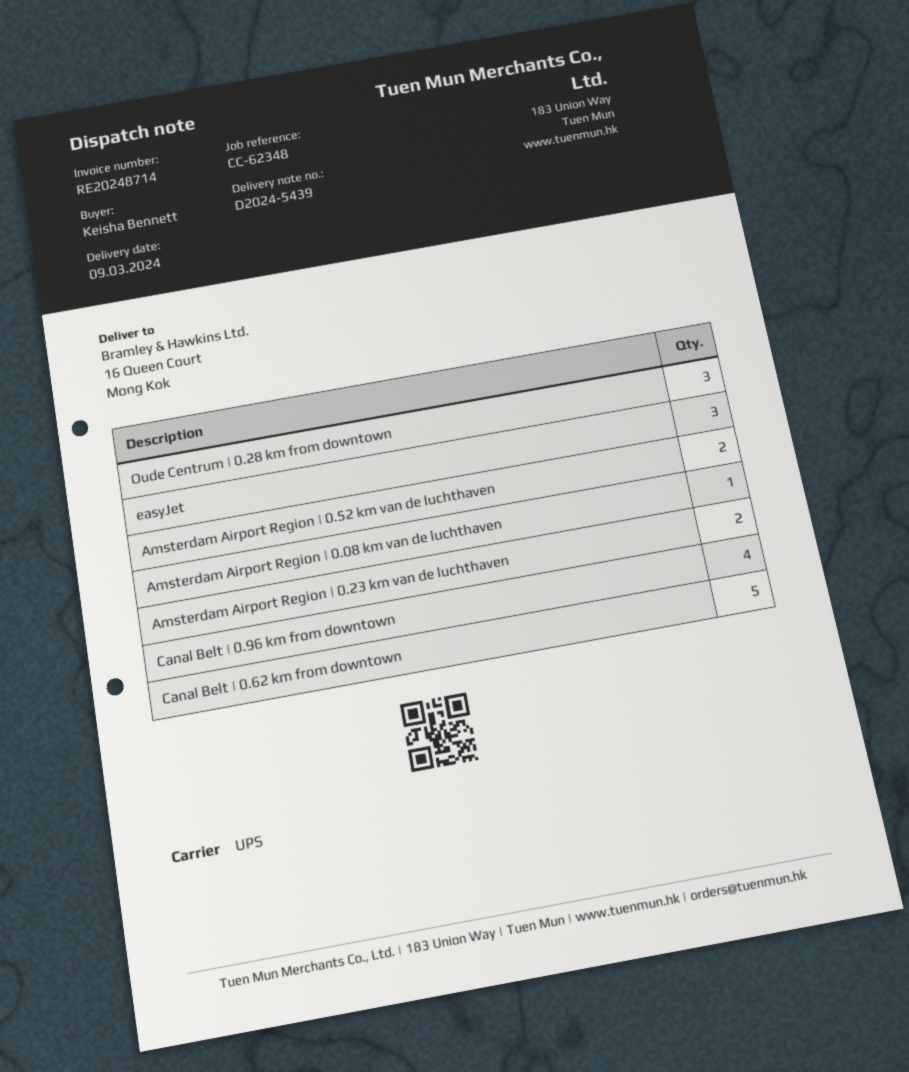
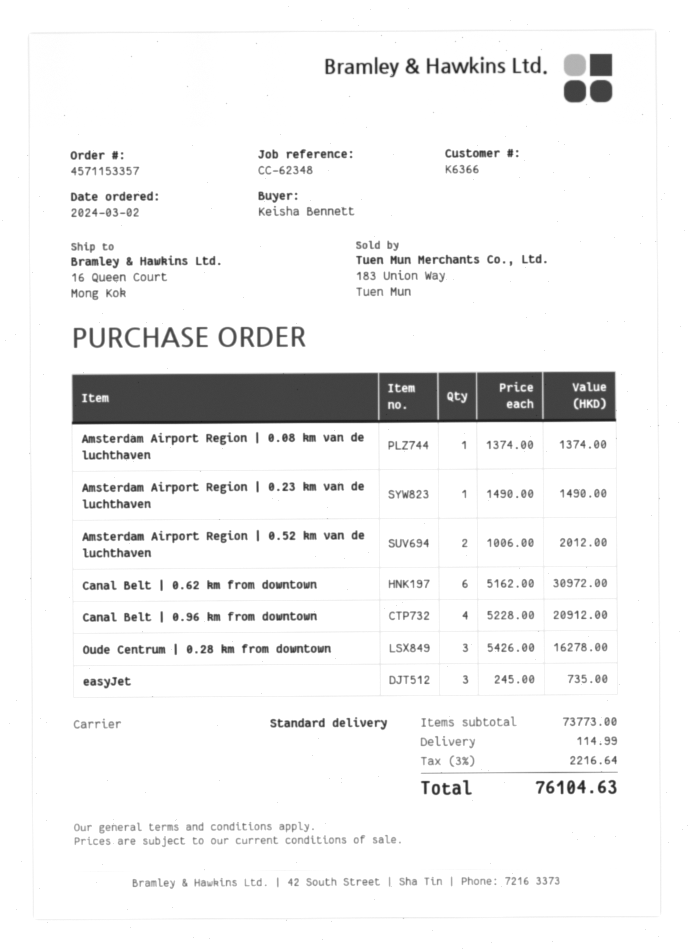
shipping method: UPS -> standard
Amsterdam Airport Region | 0.23 km van de luchthaven: 2 -> 1
Canal Belt | 0.62 km from downtown: 5 -> 6

